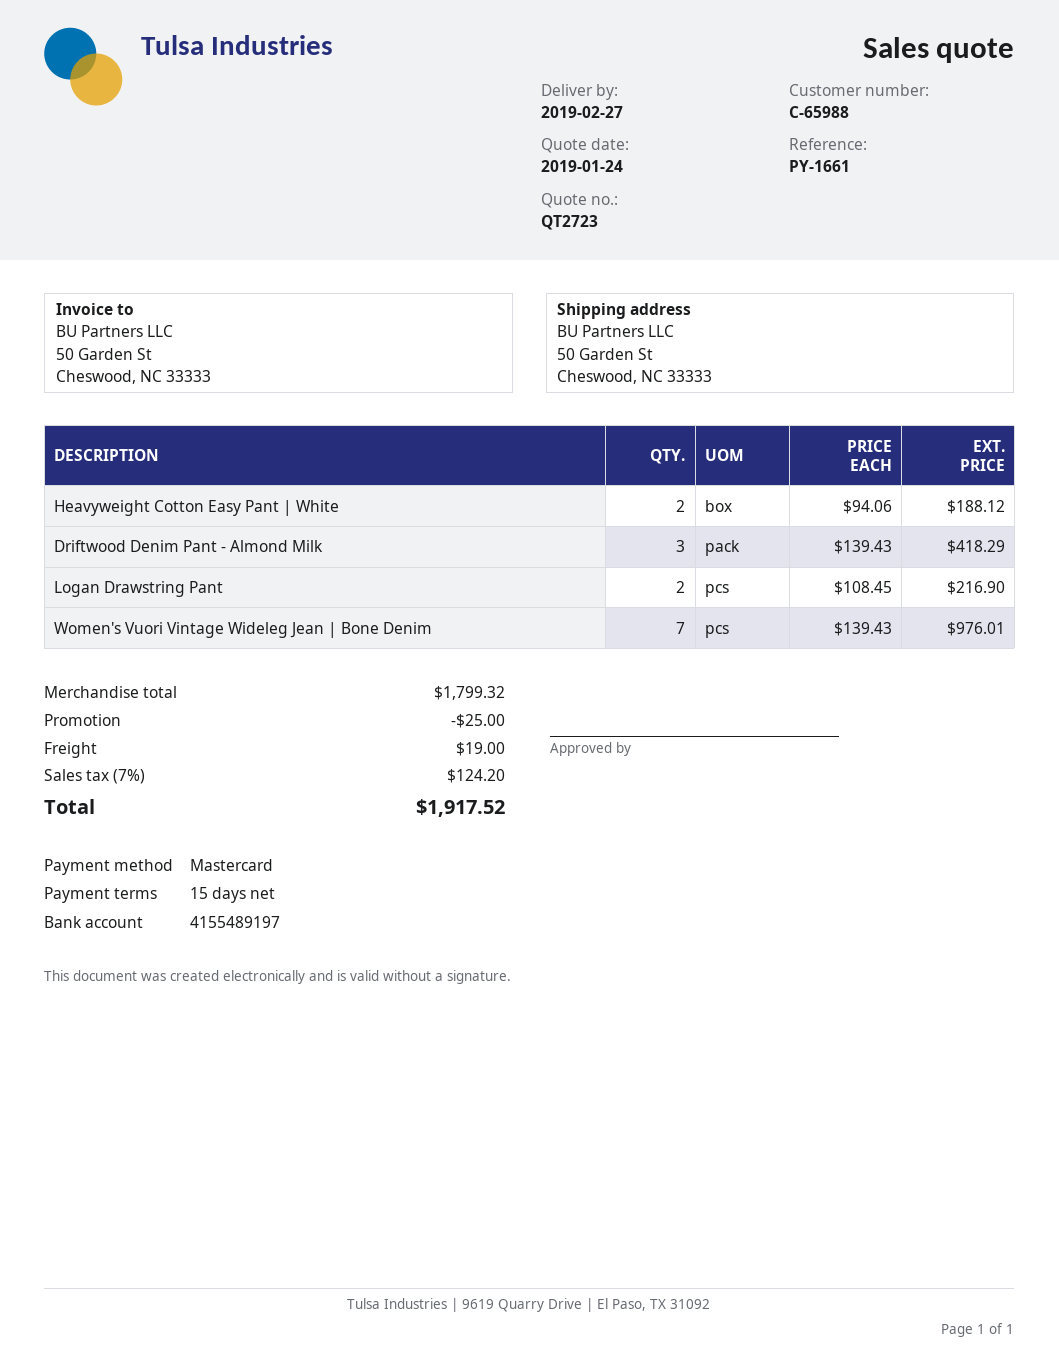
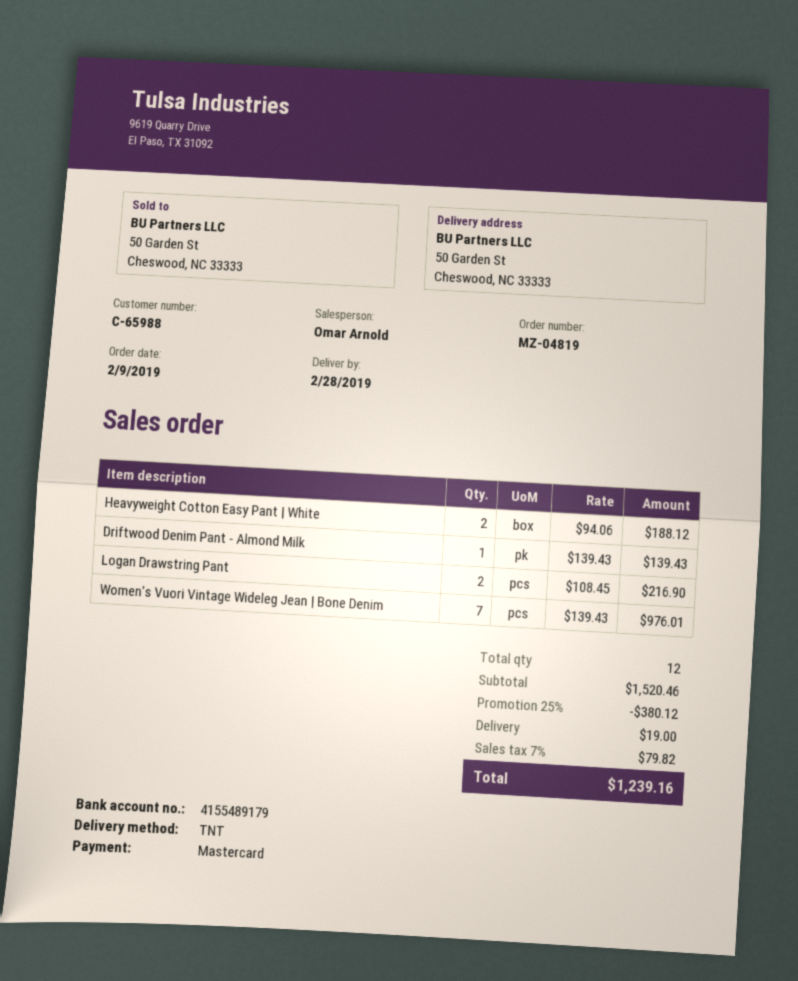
delivery date: 2019-02-27 -> 2019-02-28
bank account: 4155489197 -> 4155489179
Driftwood Denim Pant - Almond Milk: 3 x 139.43 = 418.29 -> 1 x 139.43 = 139.43
subtotal: 1799.32 -> 1520.46
discount: 25.00 -> 380.12
tax: 7% = 124.20 -> 7% = 79.82
total: 1917.52 -> 1239.16

